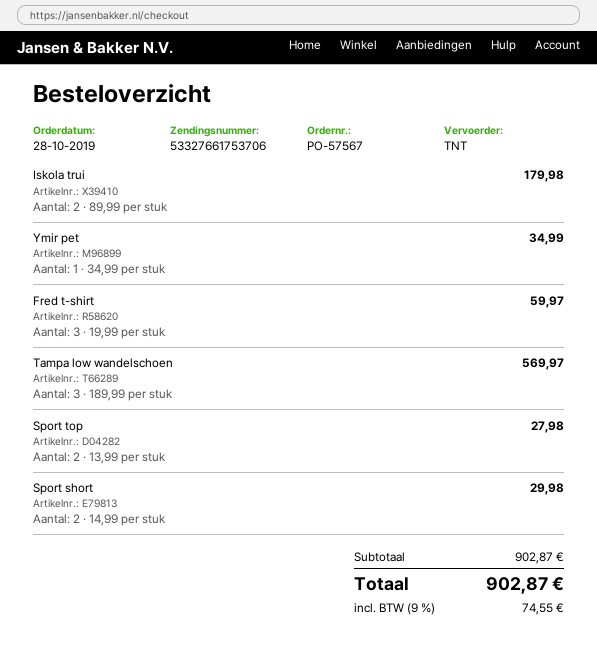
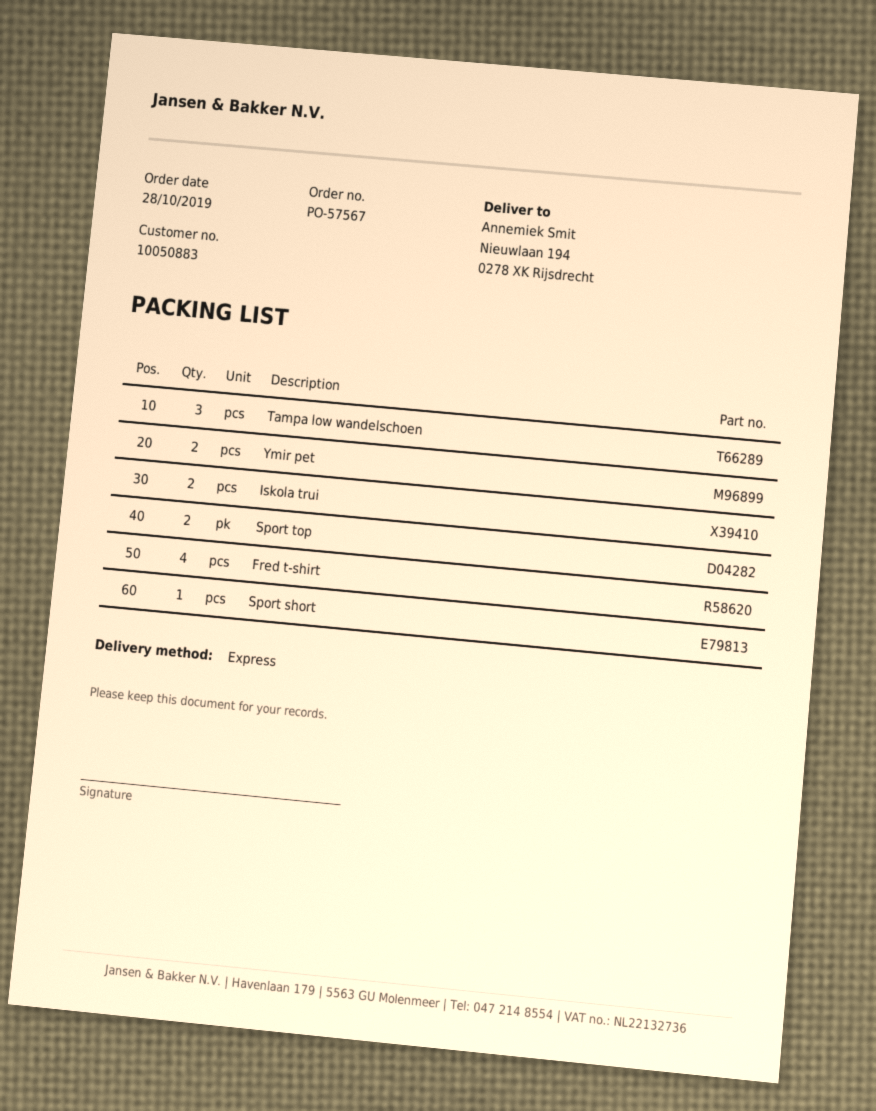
shipping method: TNT -> express
Ymir pet: 1 -> 2
Fred t-shirt: 3 -> 4
Sport short: 2 -> 1

